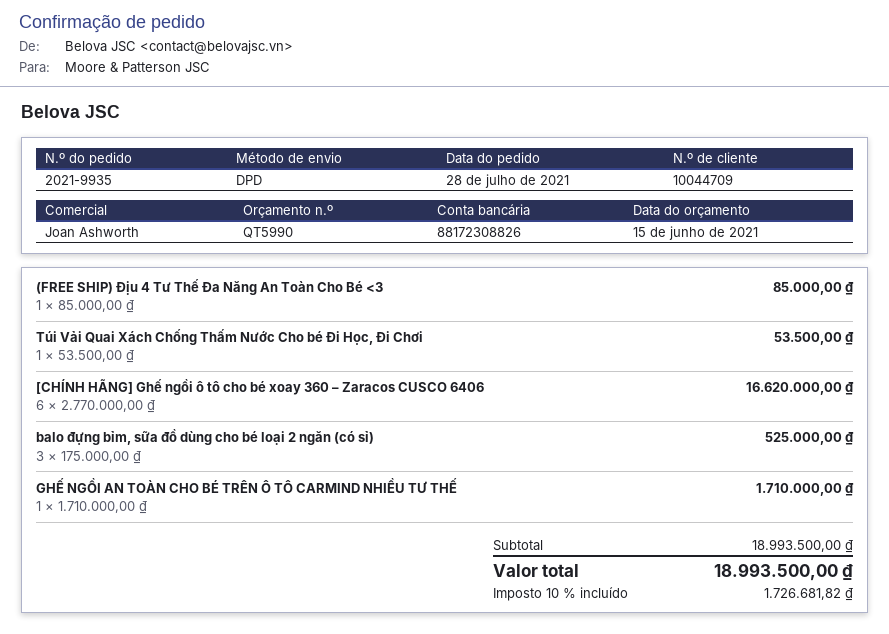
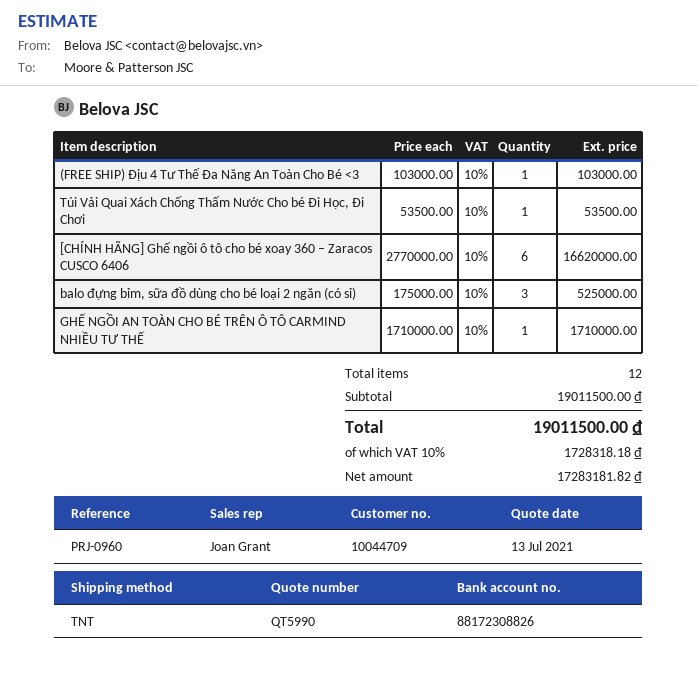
quote date: 2021-06-15 -> 2021-07-13
sales rep: Joan Ashworth -> Joan Grant
shipping method: DPD -> TNT
(FREE SHIP) Địu 4 Tư Thế Đa Năng An Toàn Cho Bé <3: 1 x 85000.00 = 85000.00 -> 1 x 103000.00 = 103000.00
subtotal: 18993500.00 -> 19011500.00
tax: 10% = 1726681.82 -> 10% = 1728318.18
total: 18993500.00 -> 19011500.00

